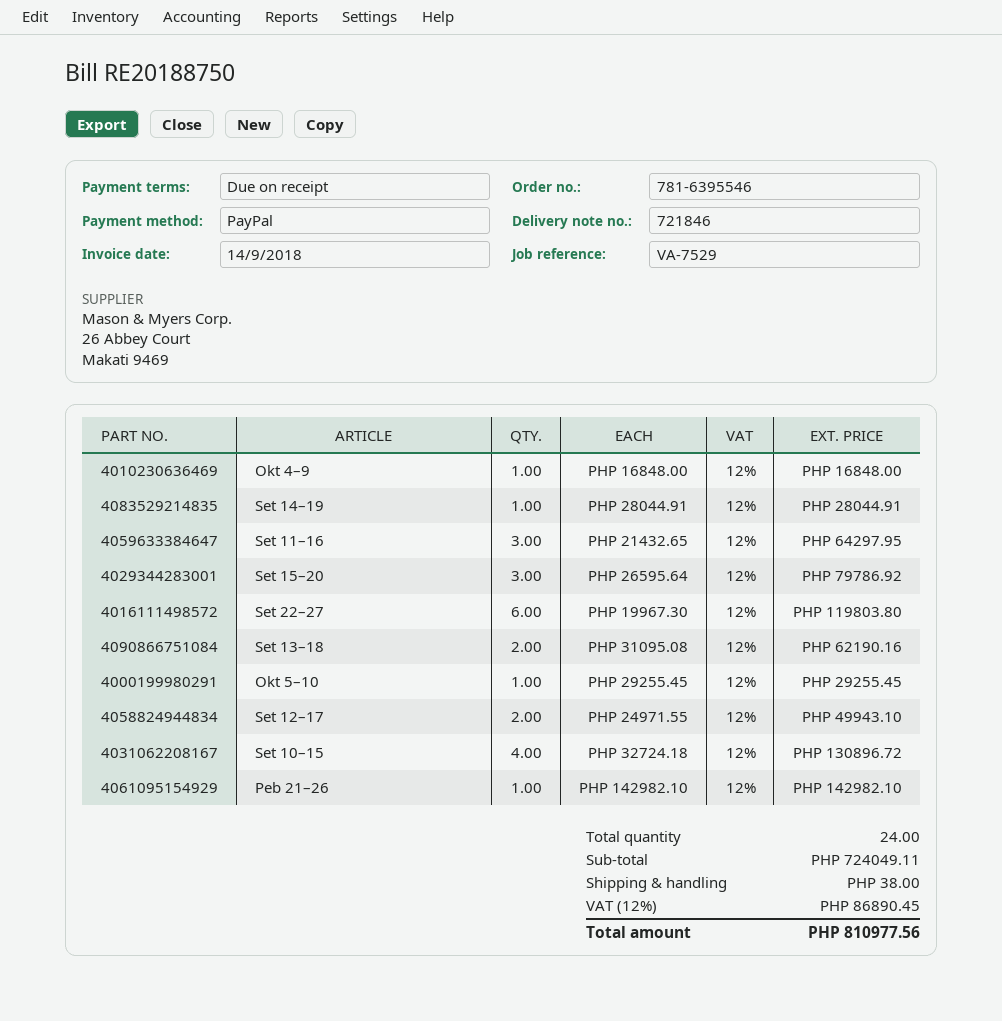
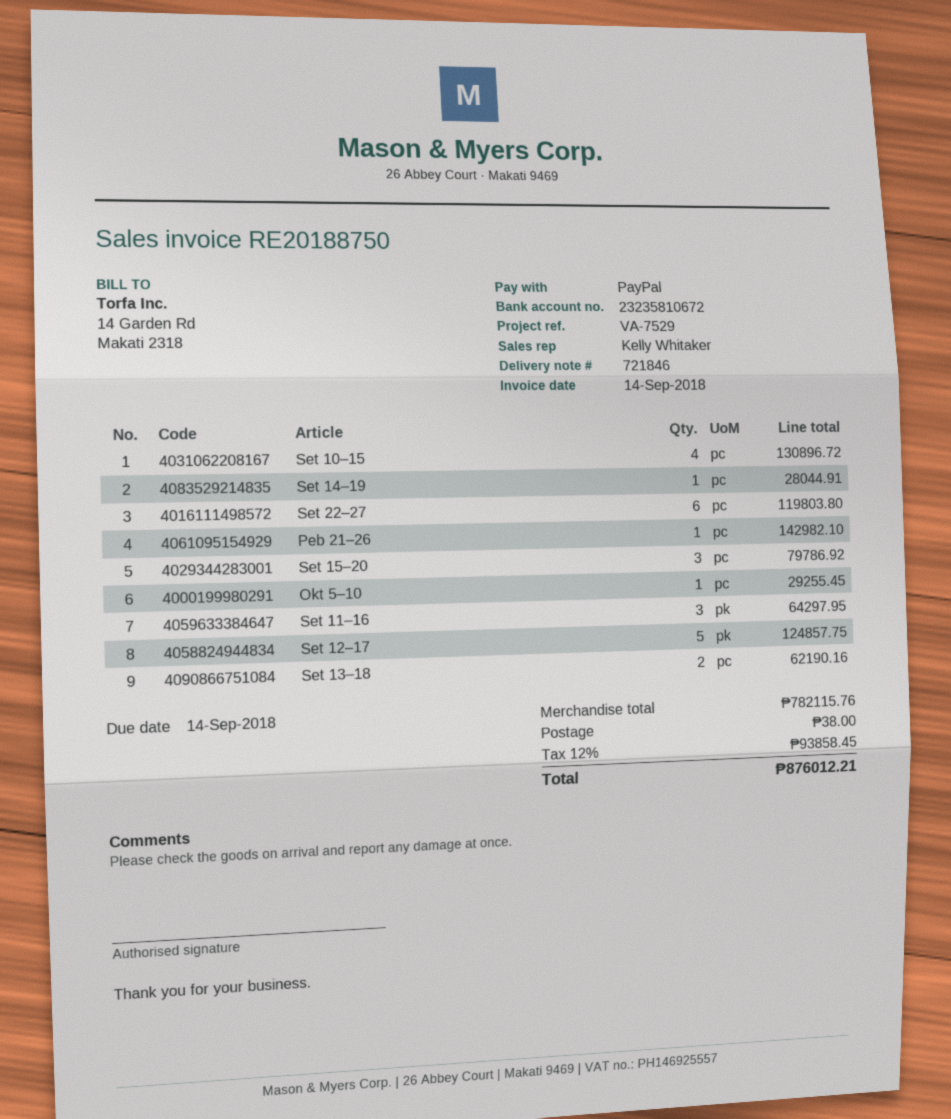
Okt 4–9: 1 for 16848.00 -> none
Set 12–17: 2 for 49943.10 -> 5 for 124857.75
subtotal: 724049.11 -> 782115.76
tax: 12% = 86890.45 -> 12% = 93858.45
total: 810977.56 -> 876012.21

